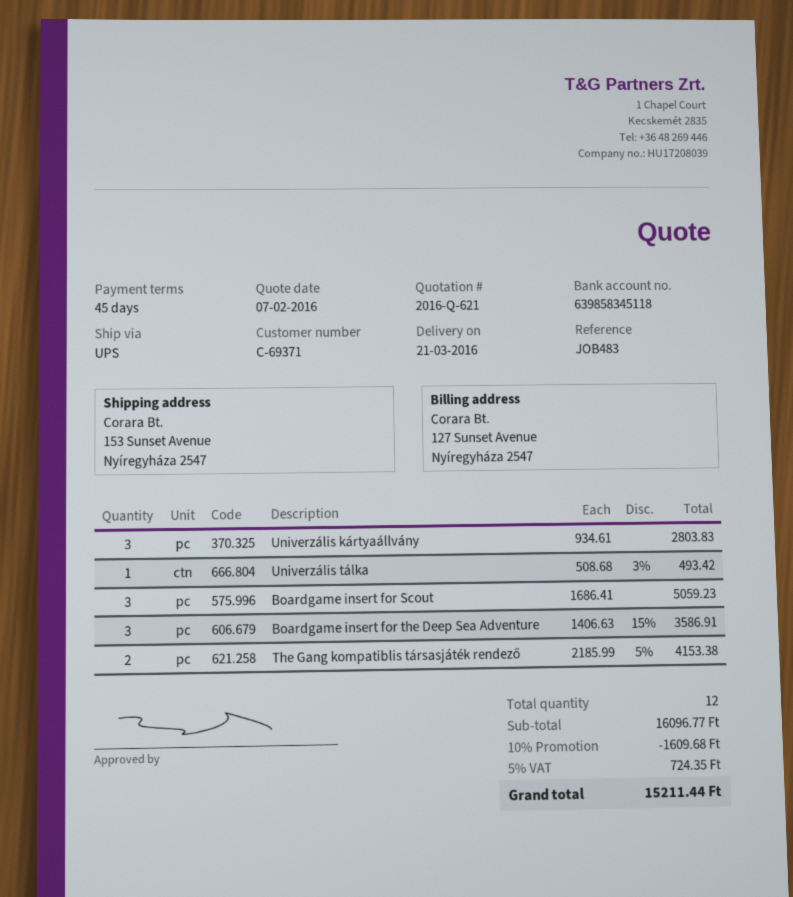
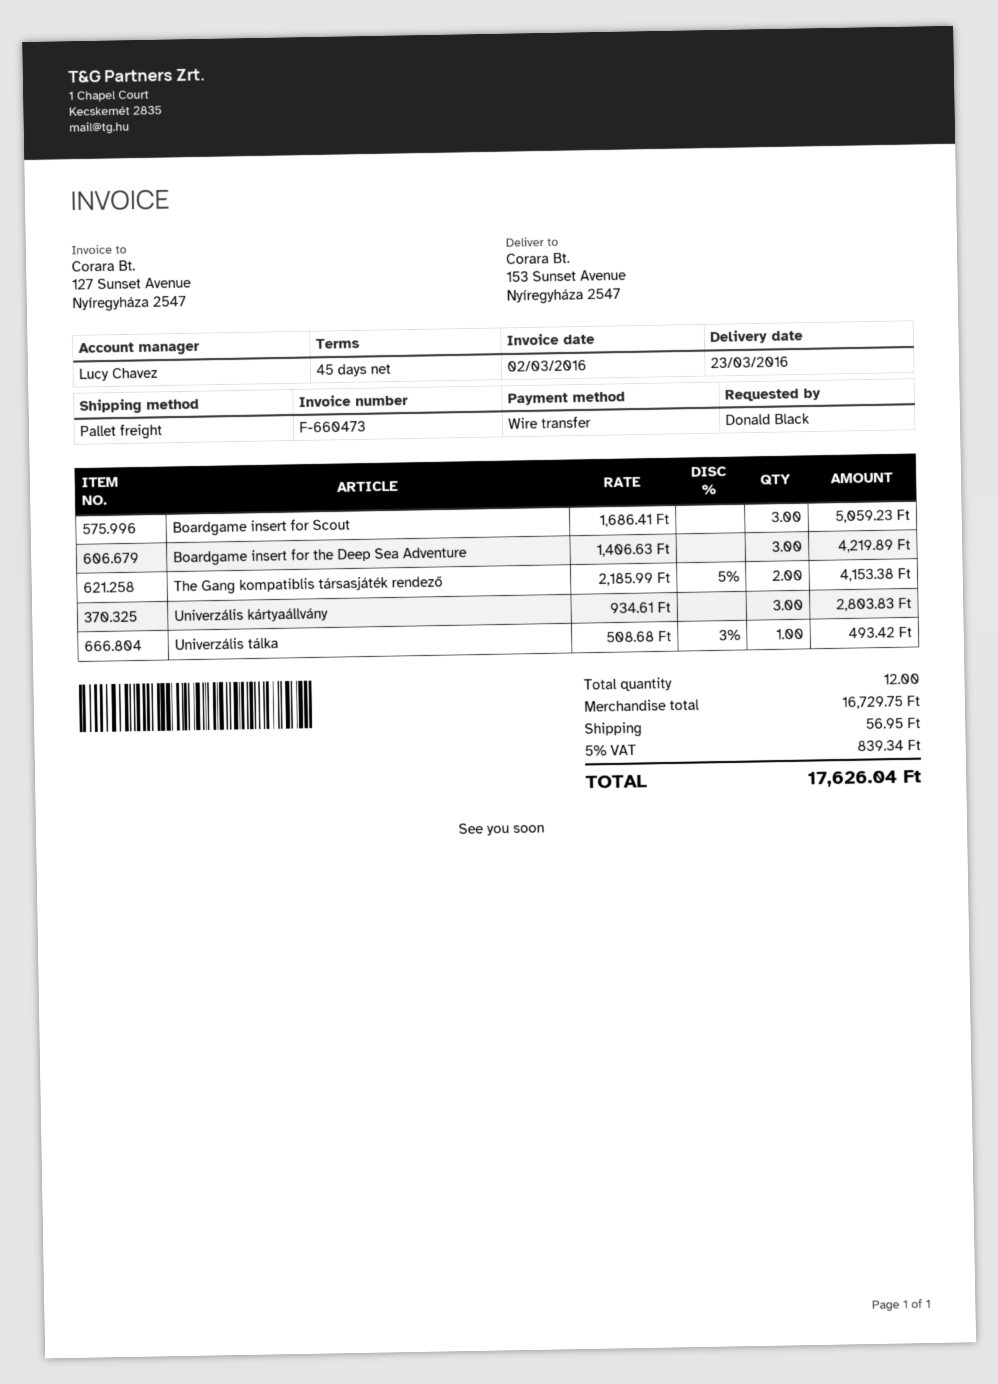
delivery date: 2016-03-21 -> 2016-03-23
shipping method: UPS -> pallet freight
Boardgame insert for the Deep Sea Adventure: 3 x 1406.63 - 15% = 3586.91 -> 3 x 1406.63 = 4219.89
subtotal: 16096.77 -> 16729.75
discount: 10% = 1609.68 -> none
shipping: none -> 56.95
tax: 5% = 724.35 -> 5% = 839.34
total: 15211.44 -> 17626.04

